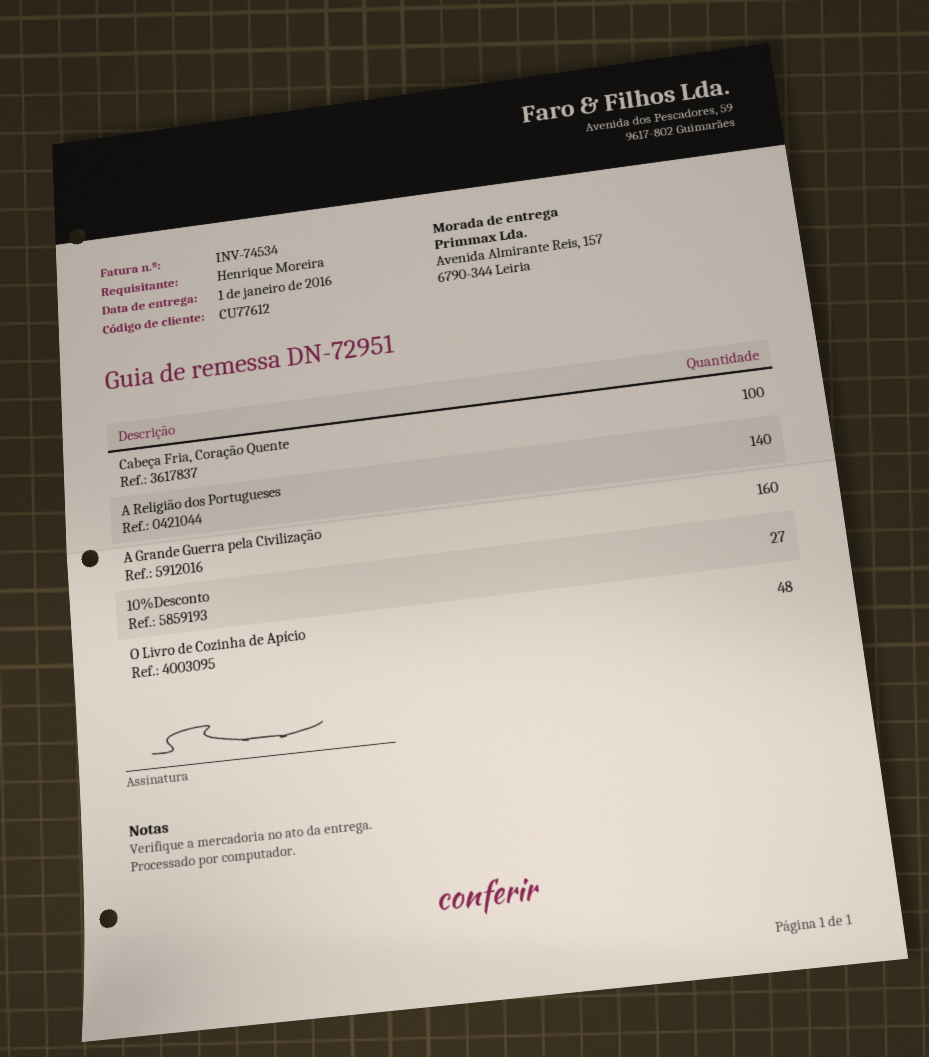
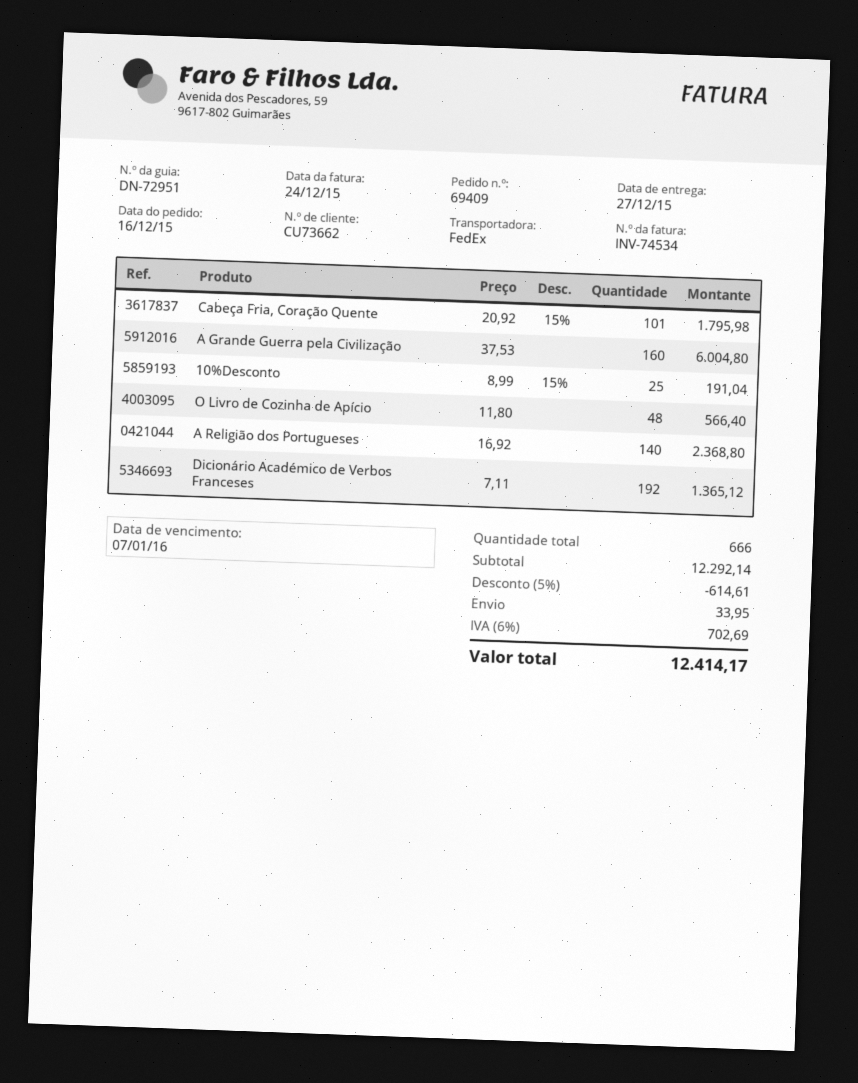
delivery date: 2016-01-01 -> 2015-12-27
customer number: CU77612 -> CU73662
Cabeça Fria, Coração Quente: 100 -> 101
10%Desconto: 27 -> 25
Dicionário Académico de Verbos Franceses: none -> 192

